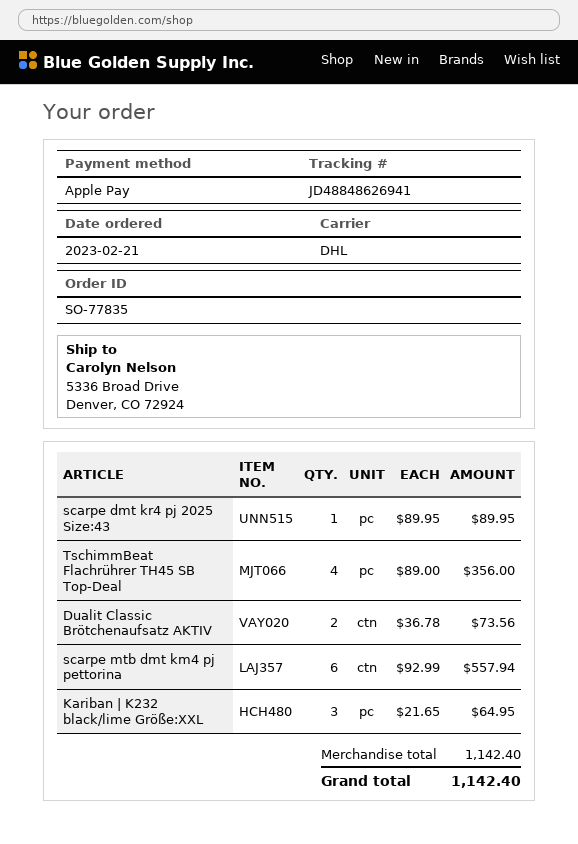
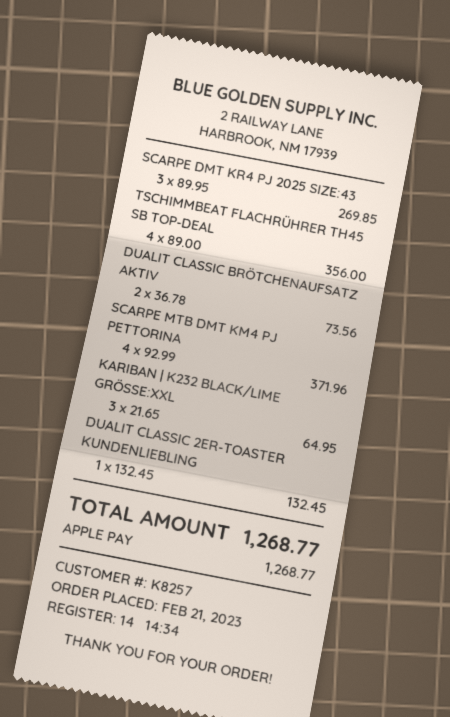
scarpe dmt kr4 pj 2025 Size:43: 1 x 89.95 = 89.95 -> 3 x 89.95 = 269.85
scarpe mtb dmt km4 pj pettorina: 6 x 92.99 = 557.94 -> 4 x 92.99 = 371.96
DUALIT CLASSIC 2ER-TOASTER KUNDENLIEBLING: none -> 1 x 132.45 = 132.45
total: 1142.40 -> 1268.77

